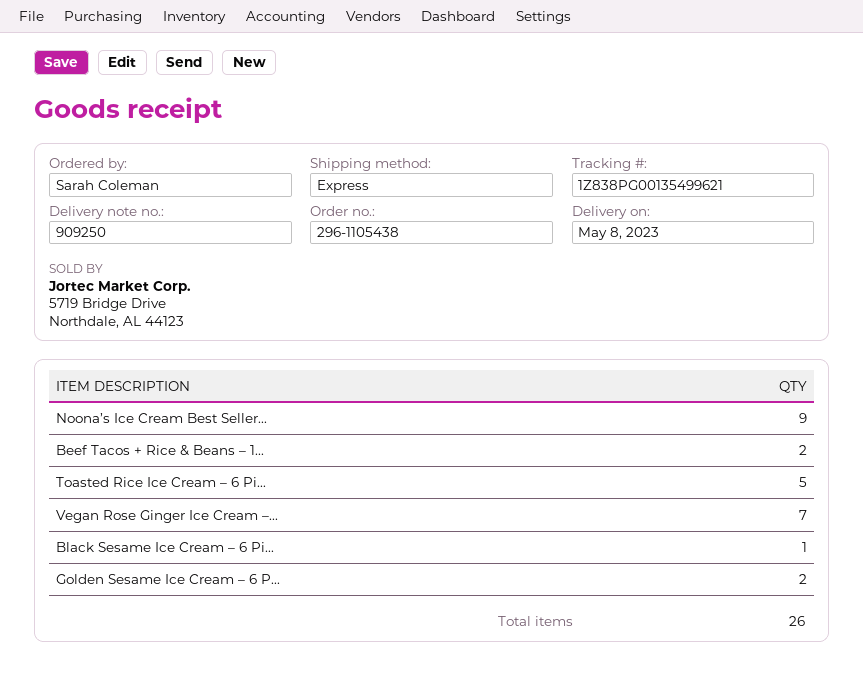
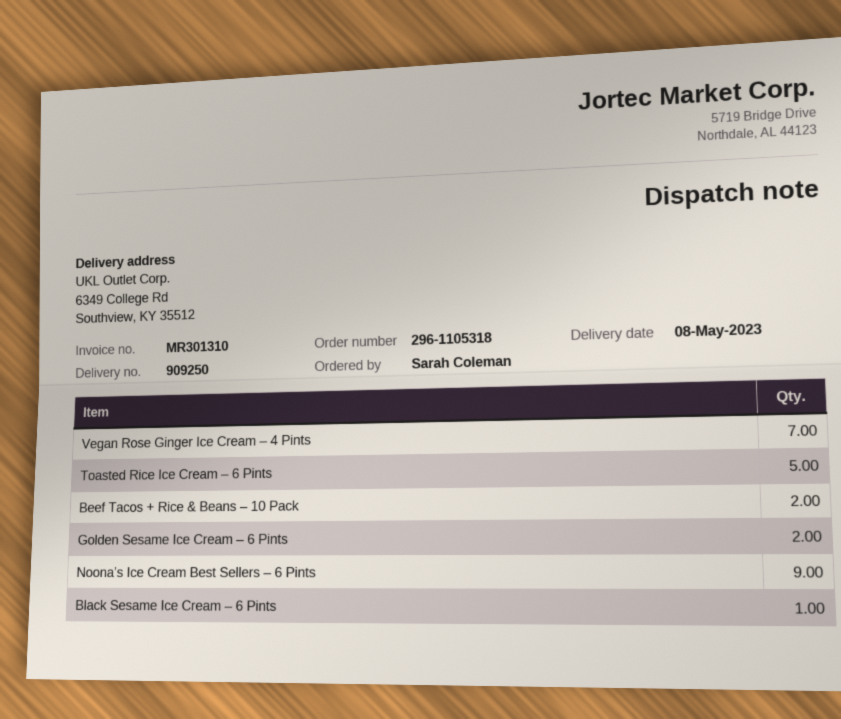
order number: 296-1105438 -> 296-1105318

